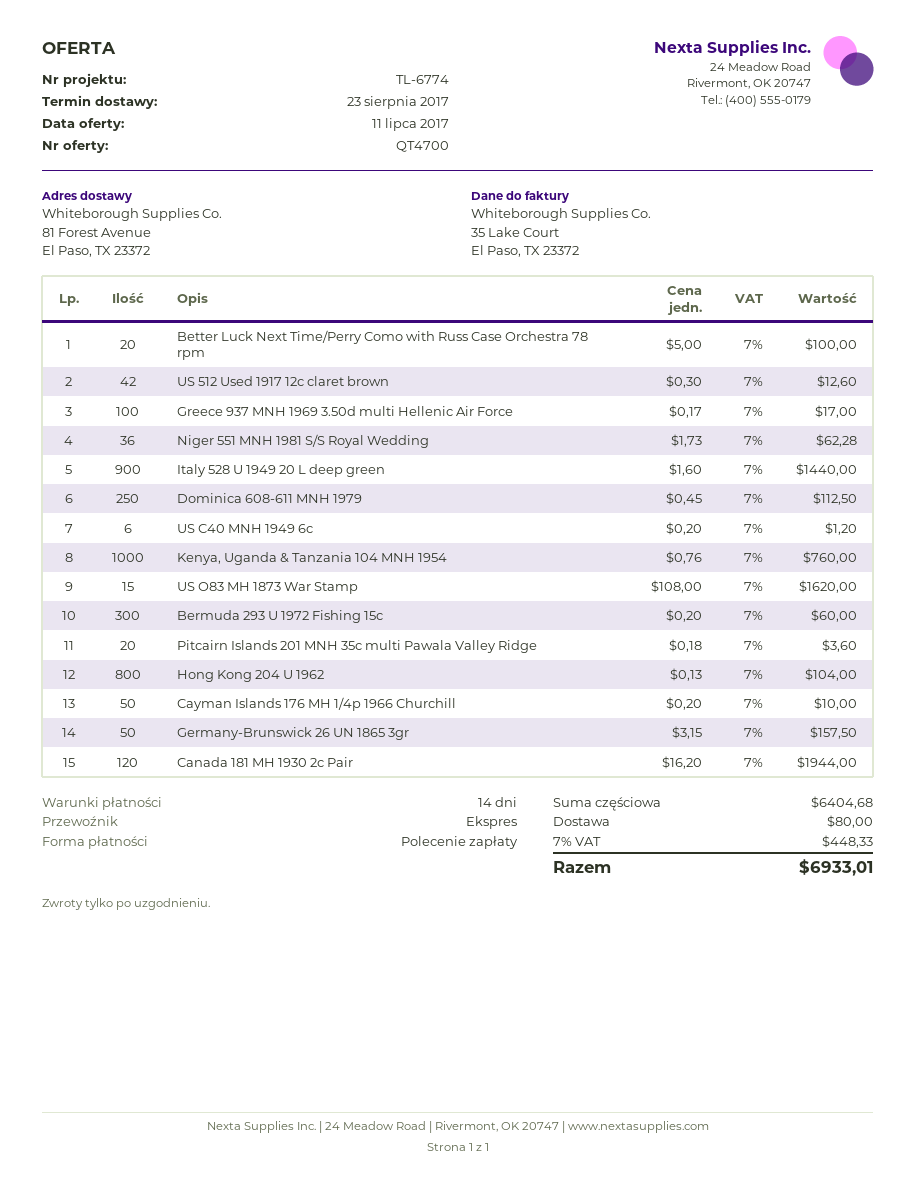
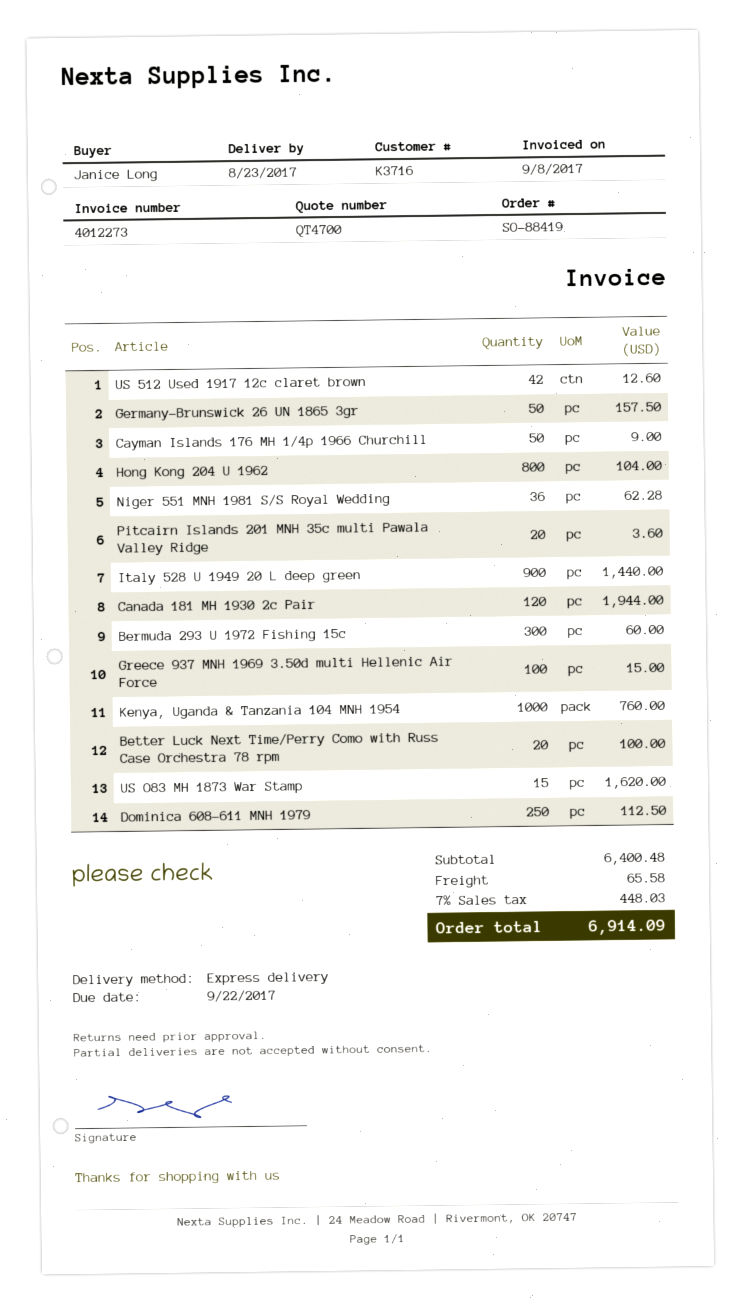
Greece 937 MNH 1969 3.50d multi Hellenic Air Force: 100 for 17.00 -> 100 for 15.00
US C40 MNH 1949 6c: 6 for 1.20 -> none
Cayman Islands 176 MH 1/4p 1966 Churchill: 50 for 10.00 -> 50 for 9.00
subtotal: 6404.68 -> 6400.48
shipping: 80.00 -> 65.58
tax: 7% = 448.33 -> 7% = 448.03
total: 6933.01 -> 6914.09

